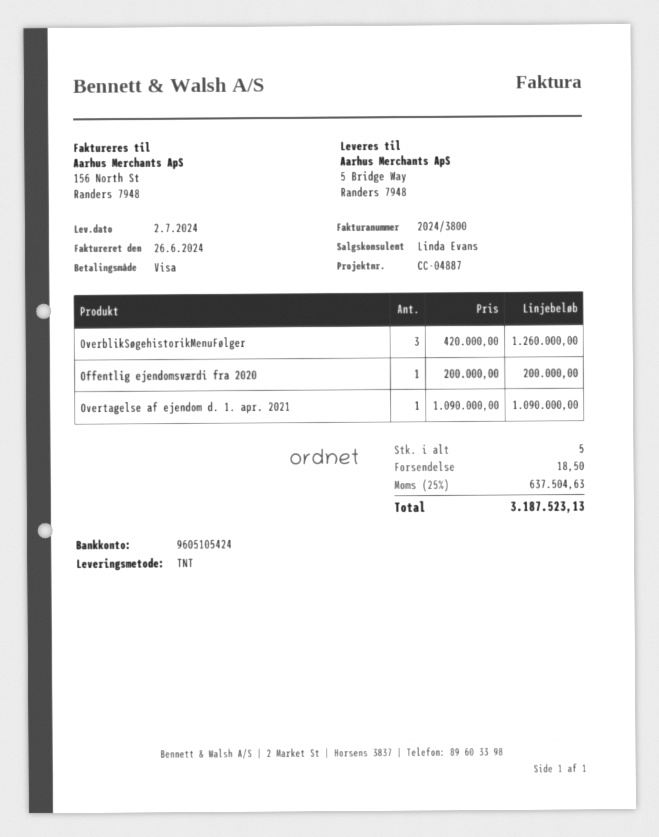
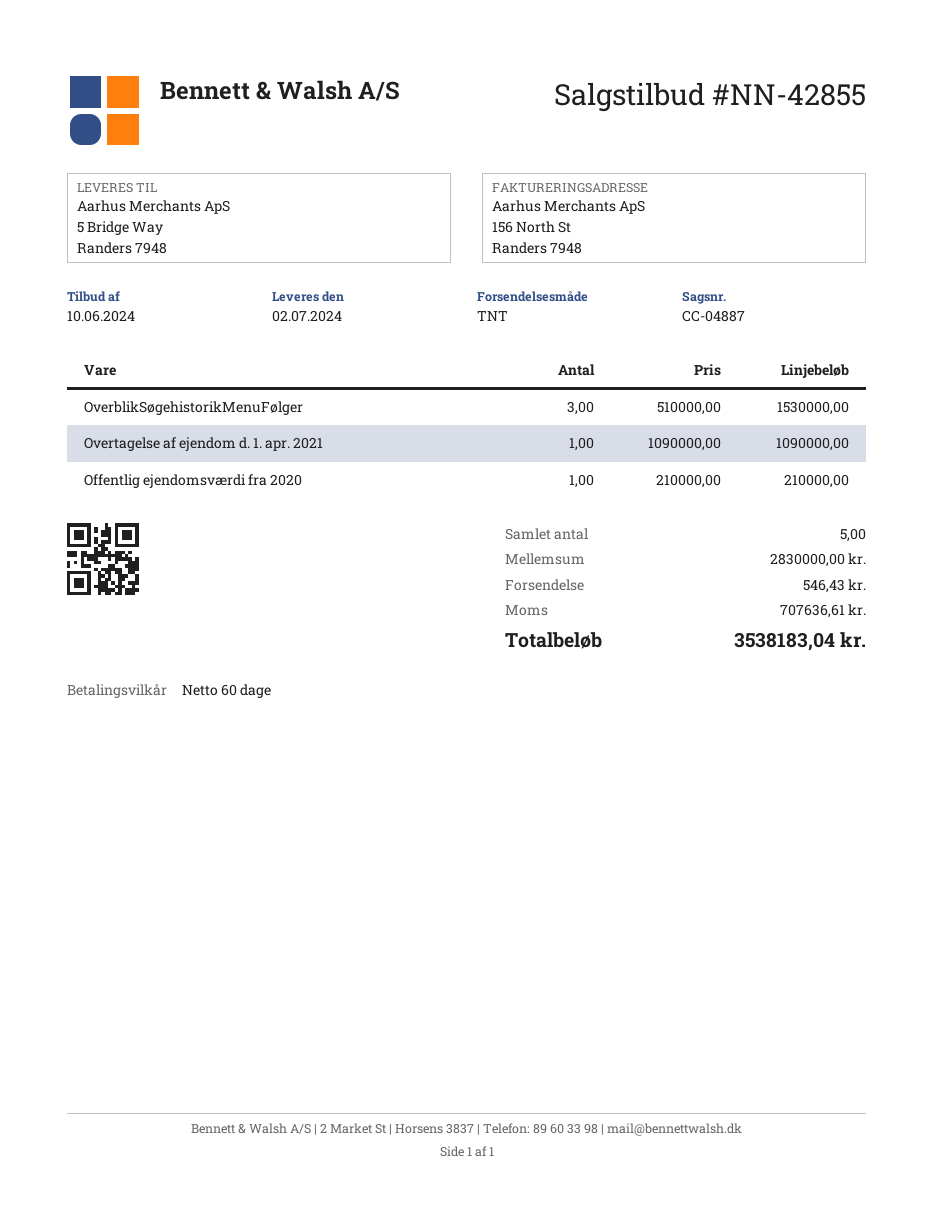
OverblikSøgehistorikMenuFølger: 3 x 420000.00 = 1260000.00 -> 3 x 510000.00 = 1530000.00
Offentlig ejendomsværdi fra 2020: 1 x 200000.00 = 200000.00 -> 1 x 210000.00 = 210000.00
shipping: 18.50 -> 546.43
tax: 637504.63 -> 707636.61
total: 3187523.13 -> 3538183.04

